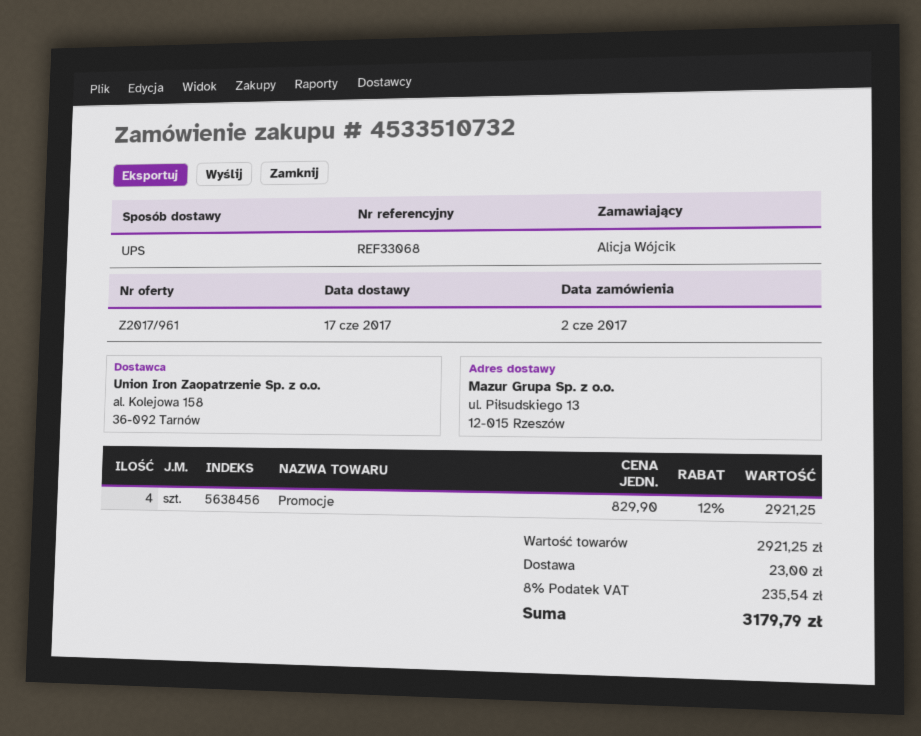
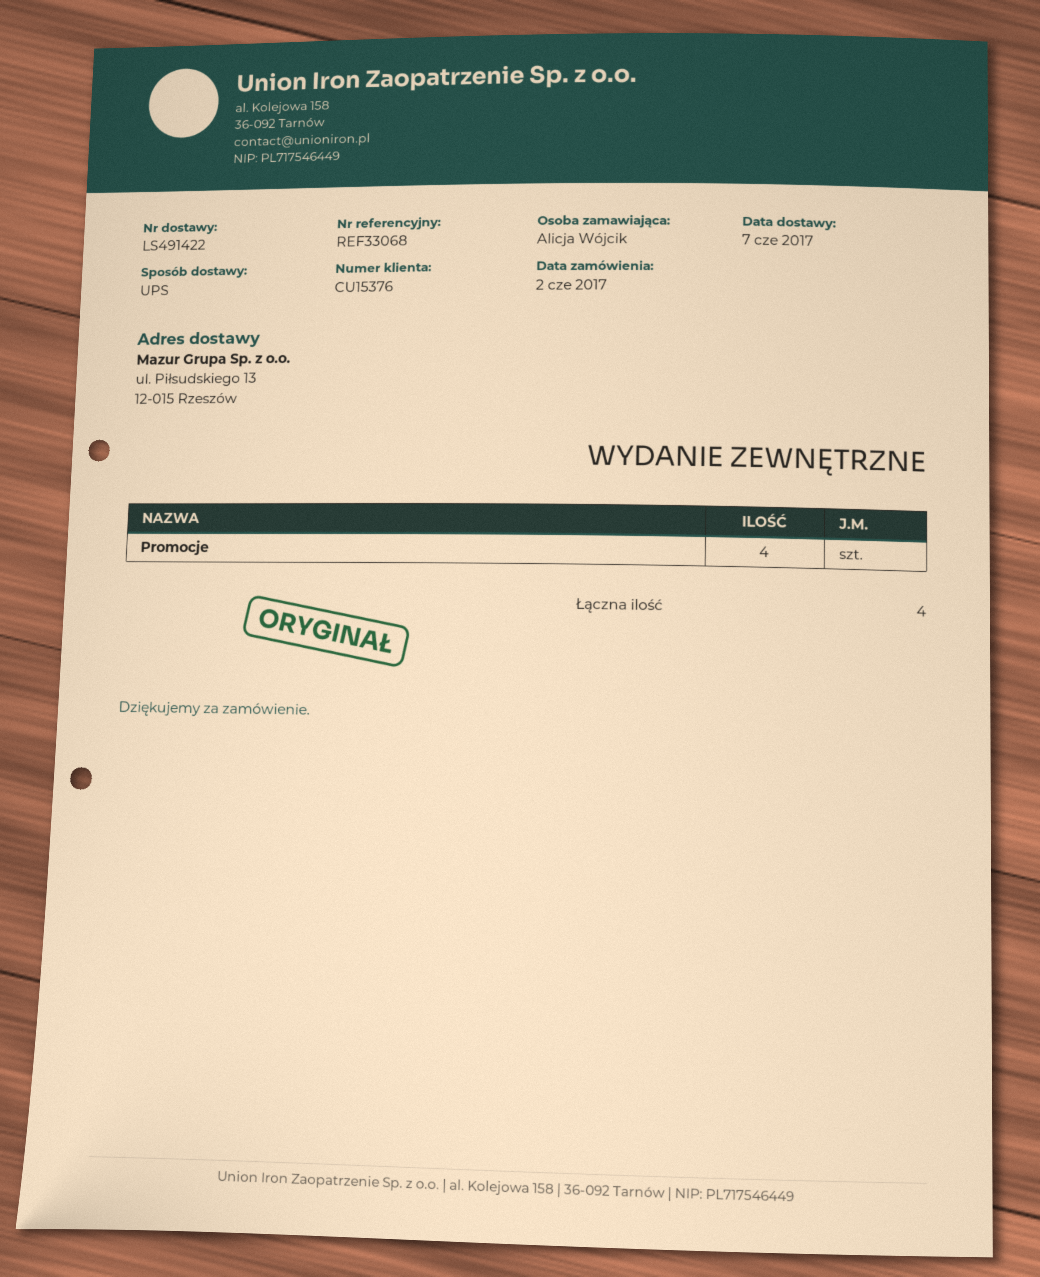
delivery date: 2017-06-17 -> 2017-06-07

